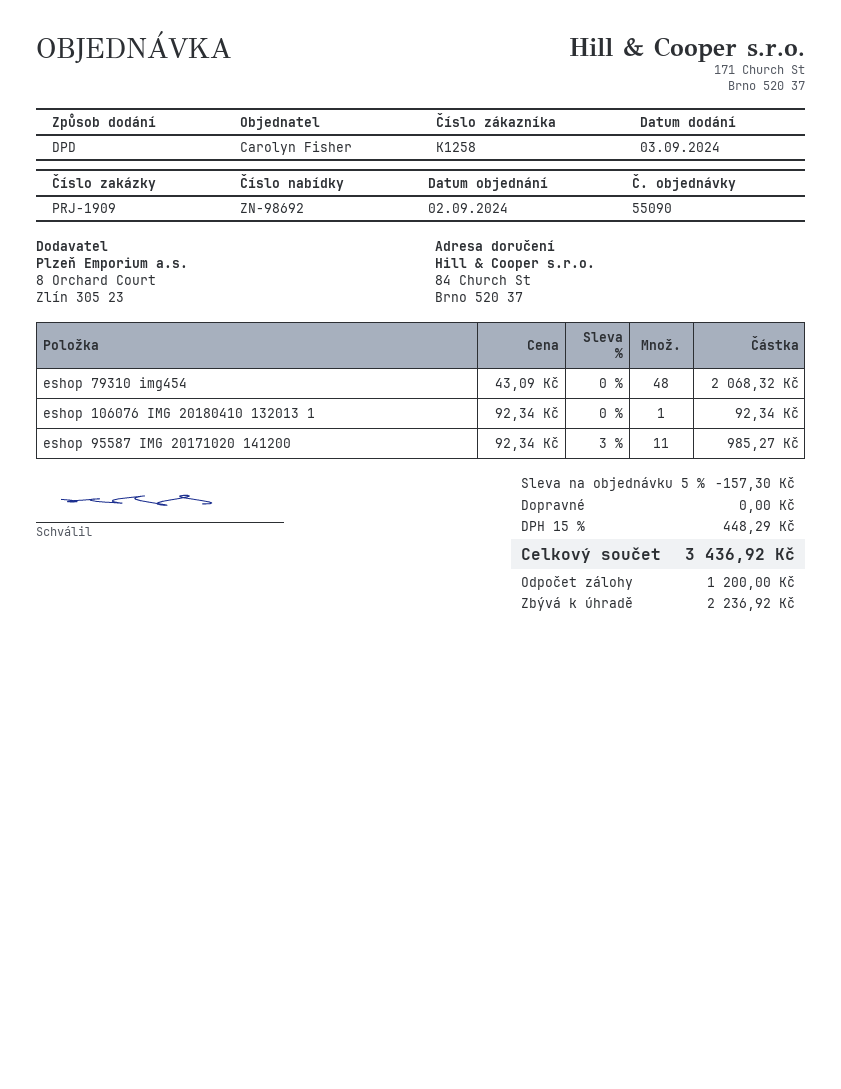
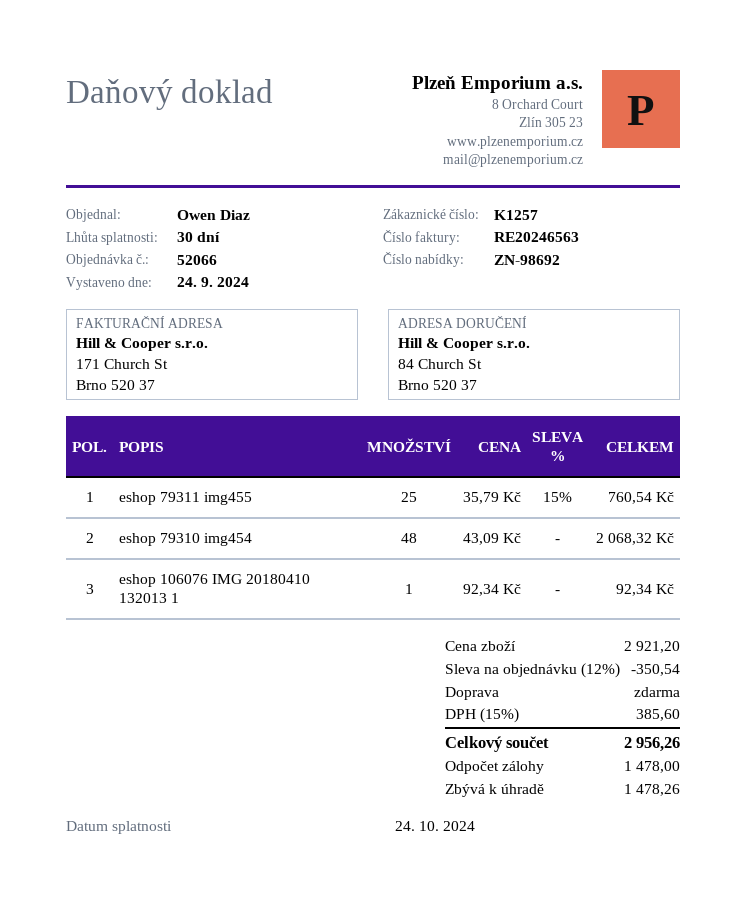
order number: 55090 -> 52066
customer number: K1258 -> K1257
ordered by: Carolyn Fisher -> Owen Diaz
eshop 95587 IMG 20171020 141200: 11 x 92.34 - 3% = 985.27 -> none
eshop 79311 img455: none -> 25 x 35.79 - 15% = 760.54
discount: 5% = 157.30 -> 12% = 350.54
tax: 15% = 448.29 -> 15% = 385.60
total: 3436.92 -> 2956.26
deposit: 1200.00 -> 1478.00
balance: 2236.92 -> 1478.26

